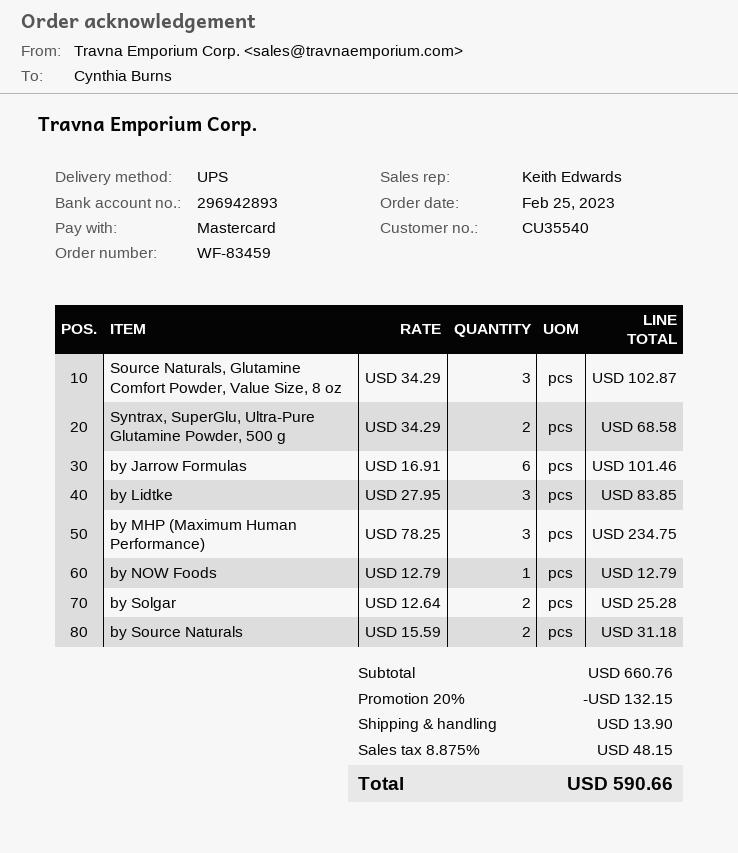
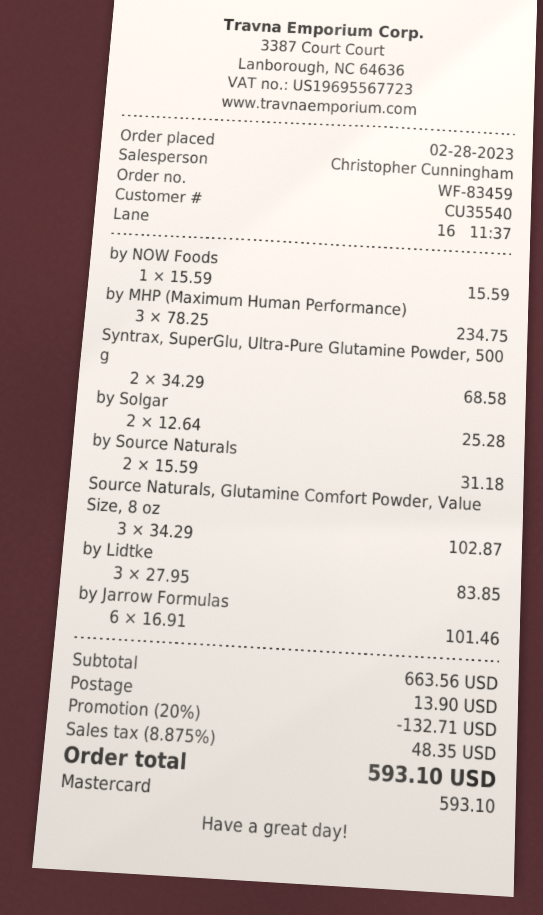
order date: 2023-02-25 -> 2023-02-28
sales rep: Keith Edwards -> Christopher Cunningham
by NOW Foods: 1 x 12.79 = 12.79 -> 1 x 15.59 = 15.59
subtotal: 660.76 -> 663.56
discount: 20% = 132.15 -> 20% = 132.71
tax: 8.875% = 48.15 -> 8.875% = 48.35
total: 590.66 -> 593.10

